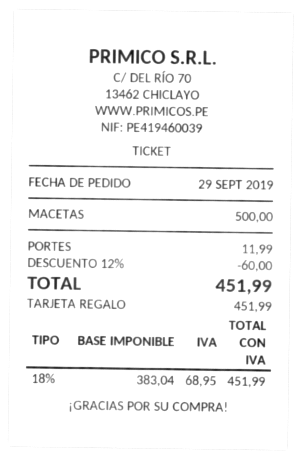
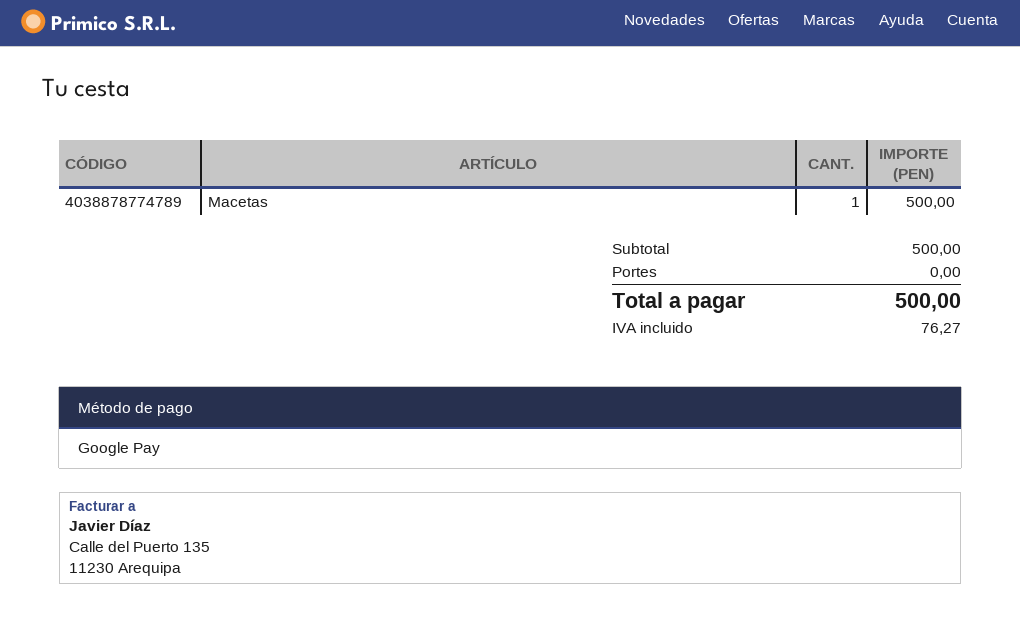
payment method: gift card -> Google Pay
discount: 12% = 60.00 -> none
shipping: 11.99 -> 0.00
tax: 68.95 -> 76.27
total: 451.99 -> 500.00

